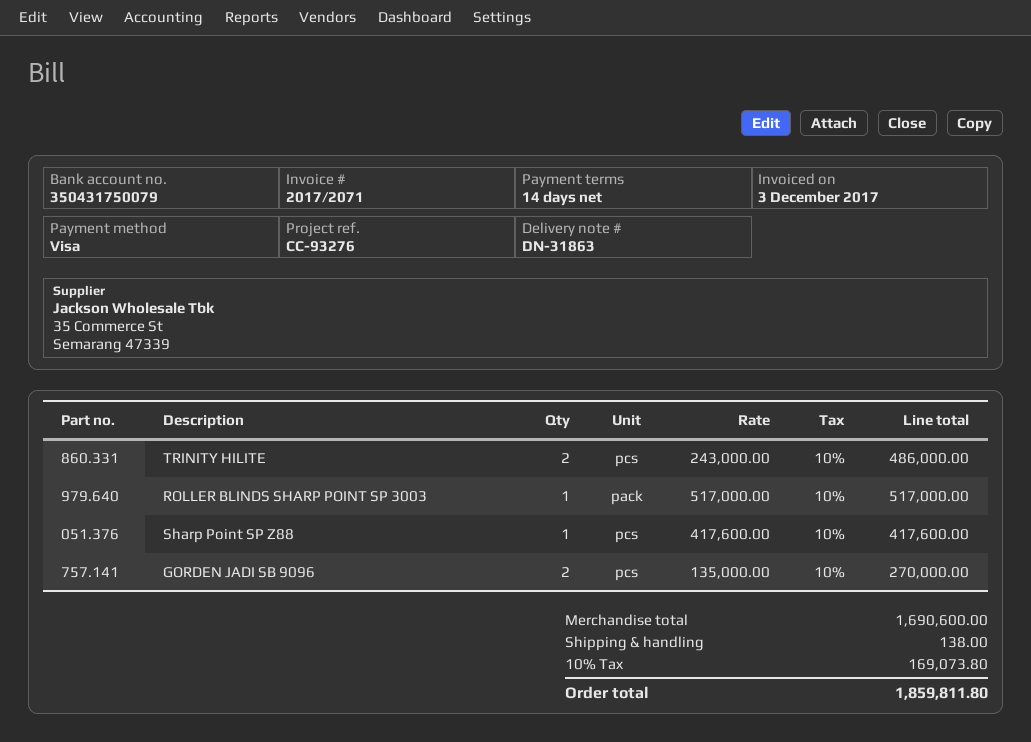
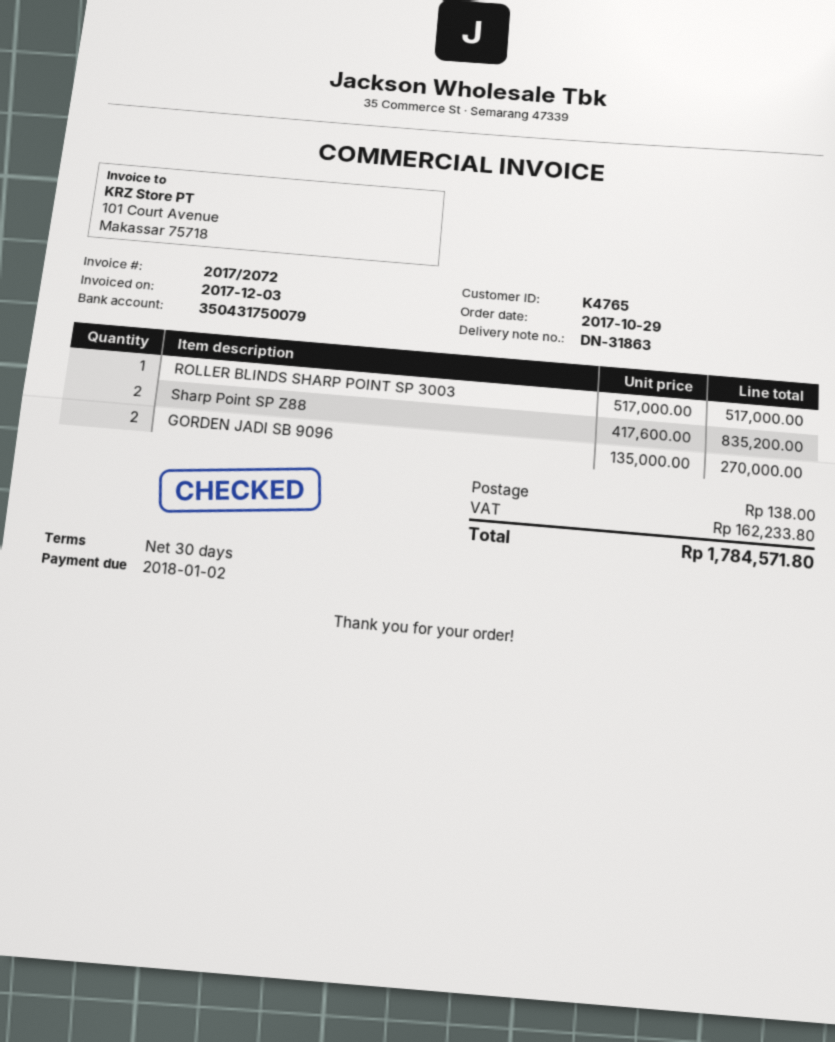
invoice number: 2017/2071 -> 2017/2072
payment terms: 14 days -> 30 days
TRINITY HILITE: 2 x 243000.00 = 486000.00 -> none
Sharp Point SP Z88: 1 x 417600.00 = 417600.00 -> 2 x 417600.00 = 835200.00
tax: 169073.80 -> 162233.80
total: 1859811.80 -> 1784571.80

